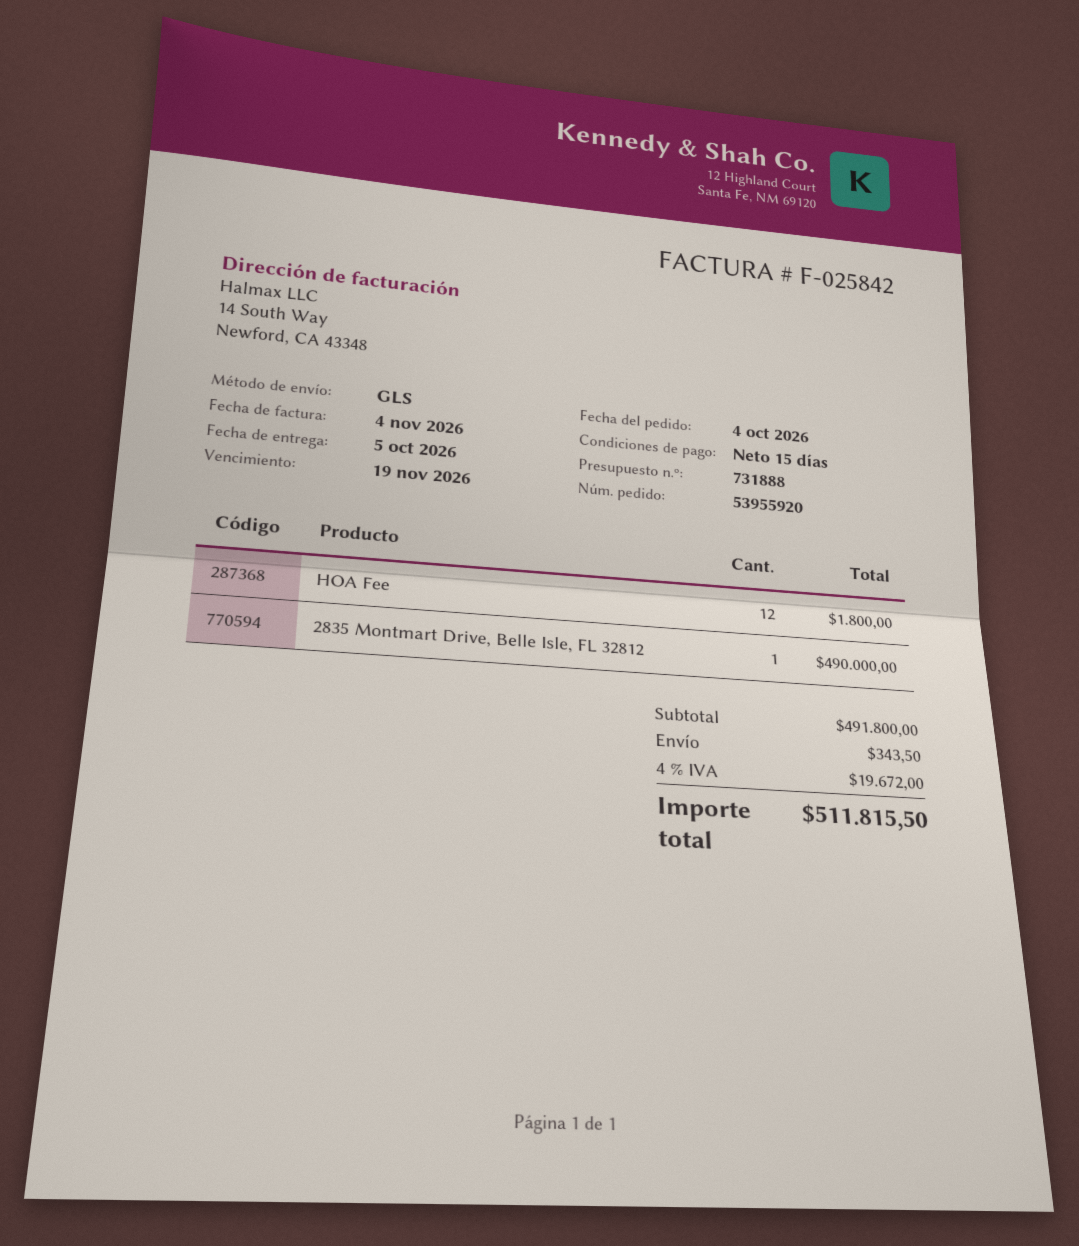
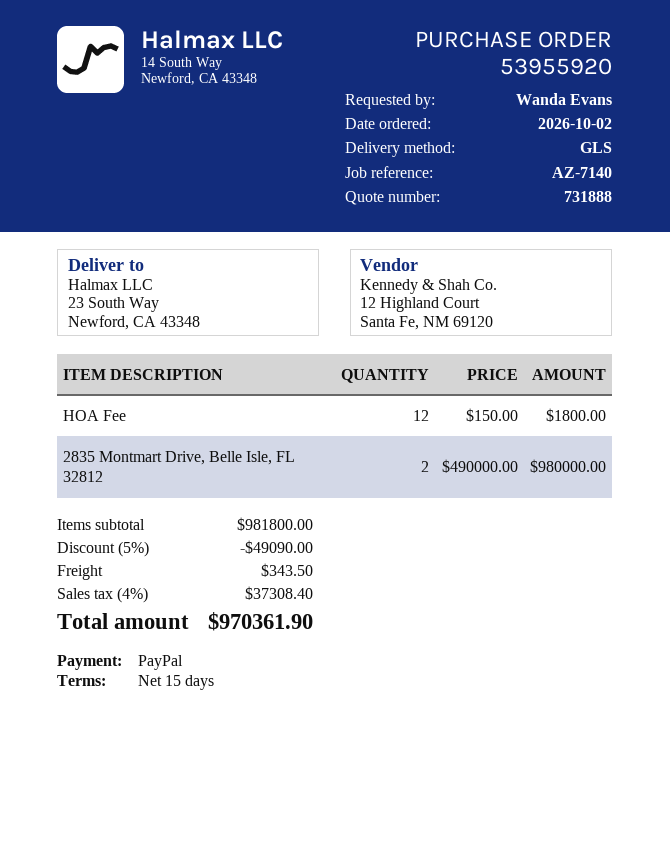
order date: 2026-10-04 -> 2026-10-02
2835 Montmart Drive, Belle Isle, FL 32812: 1 for 490000.00 -> 2 for 980000.00
subtotal: 491800.00 -> 981800.00
discount: none -> 5% = 49090.00
tax: 4% = 19672.00 -> 4% = 37308.40
total: 511815.50 -> 970361.90

